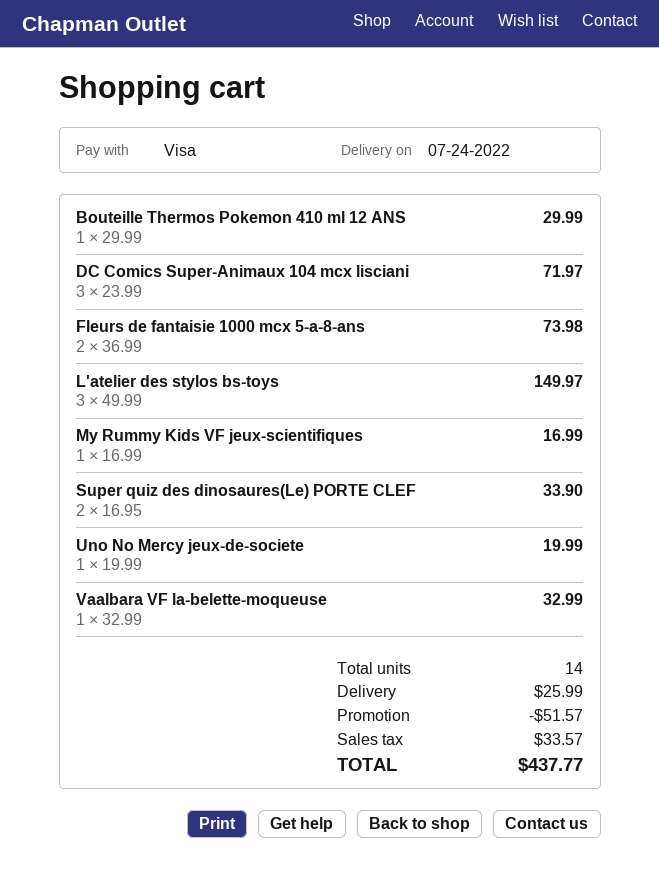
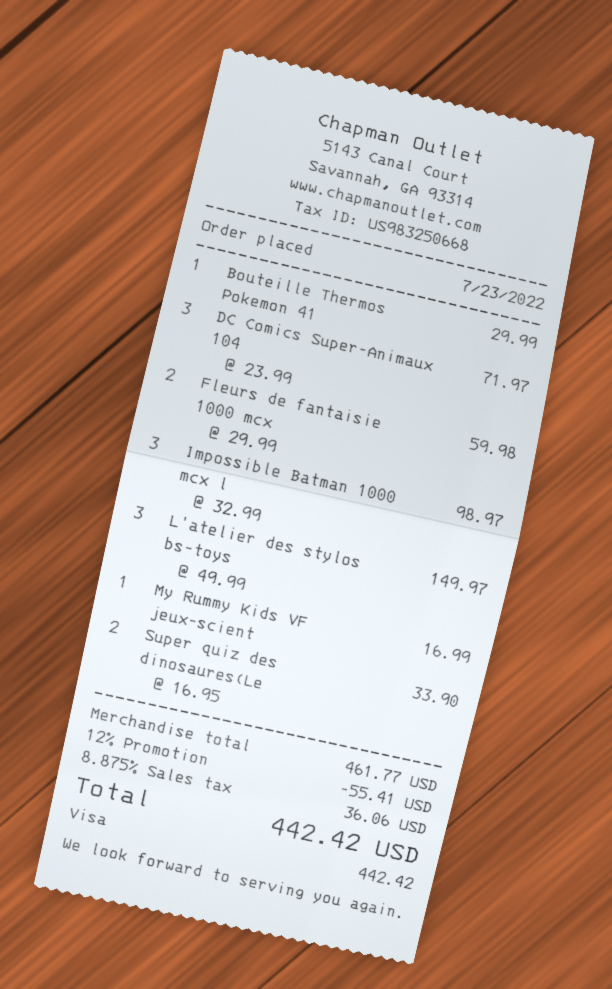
Fleurs de fantaisie 1000 mcx 5-a-8-ans: 2 x 36.99 = 73.98 -> 2 x 29.99 = 59.98
Uno No Mercy jeux-de-societe: 1 x 19.99 = 19.99 -> none
Vaalbara VF la-belette-moqueuse: 1 x 32.99 = 32.99 -> none
Impossible Batman 1000 mcx l: none -> 3 x 32.99 = 98.97
discount: 51.57 -> 55.41
shipping: 25.99 -> none
tax: 33.57 -> 36.06
total: 437.77 -> 442.42

